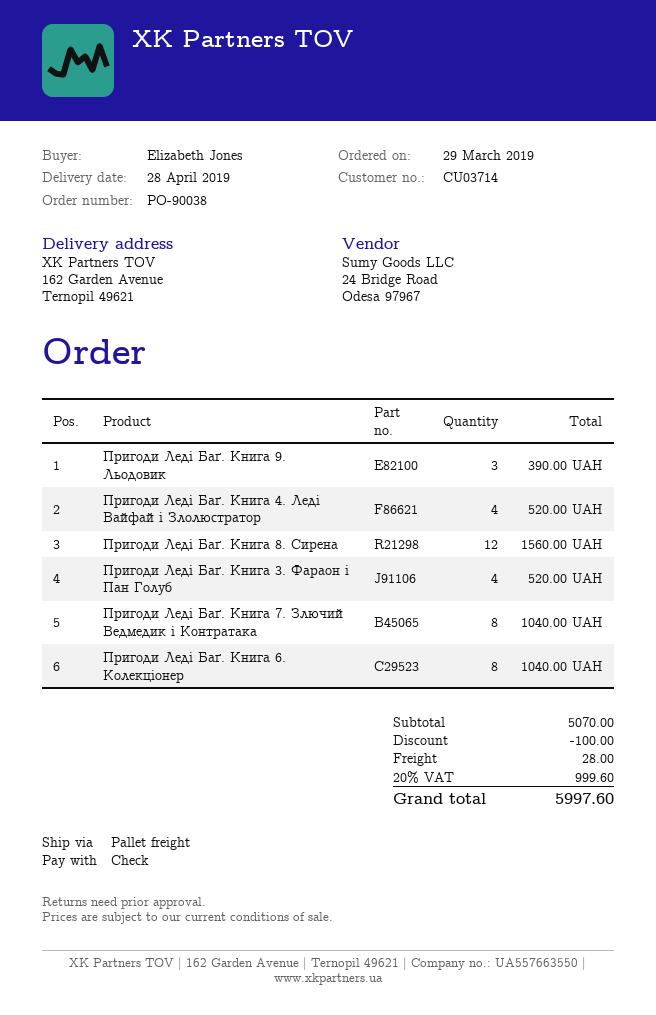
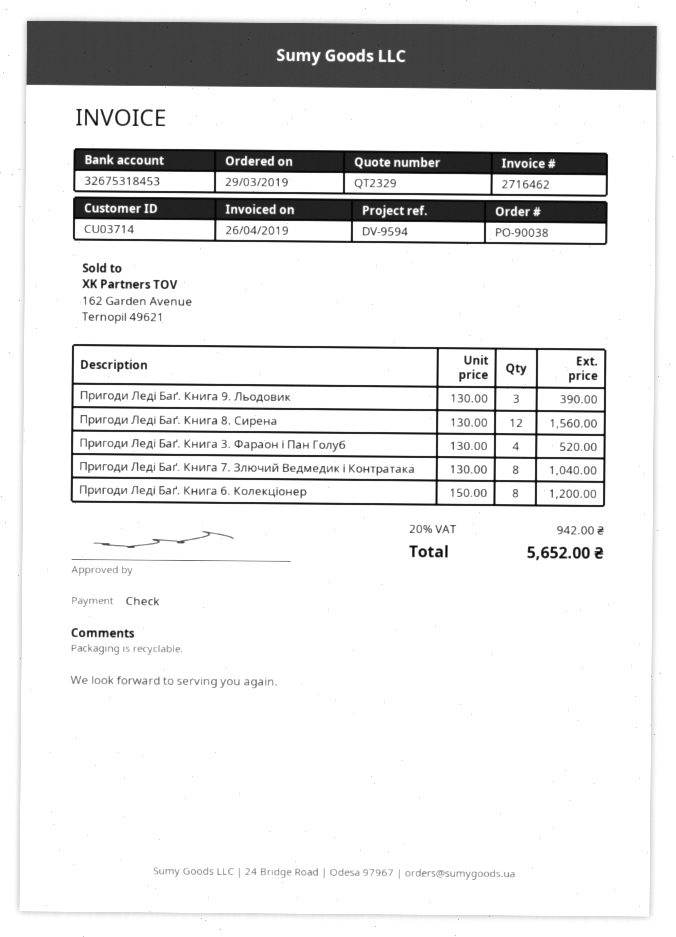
Пригоди Леді Баґ. Книга 4. Леді Вайфай і Злолюстратор: 4 for 520.00 -> none
Пригоди Леді Баґ. Книга 6. Колекціонер: 8 for 1040.00 -> 8 for 1200.00
discount: 100.00 -> none
shipping: 28.00 -> none
tax: 20% = 999.60 -> 20% = 942.00
total: 5997.60 -> 5652.00

